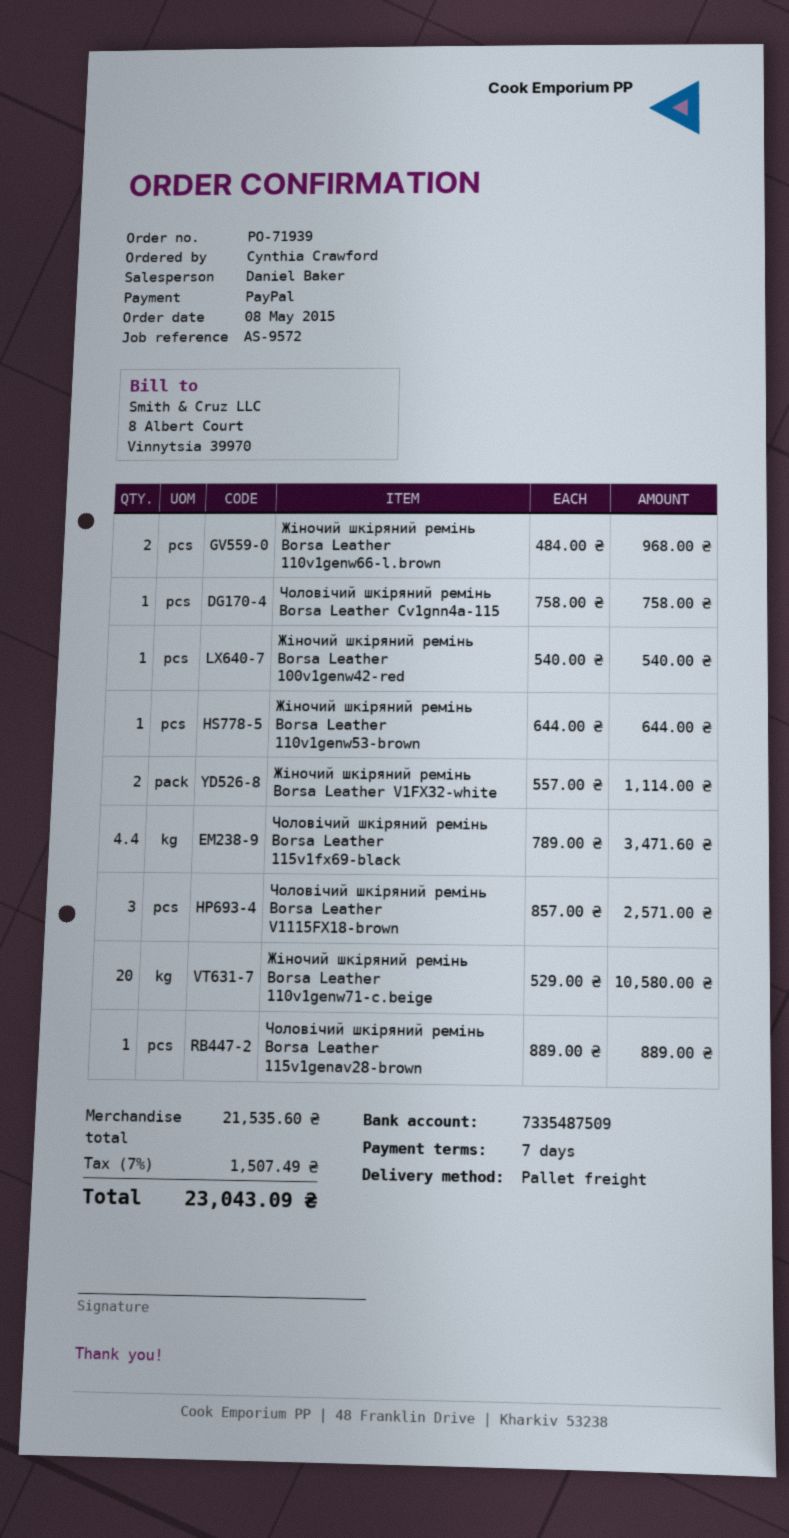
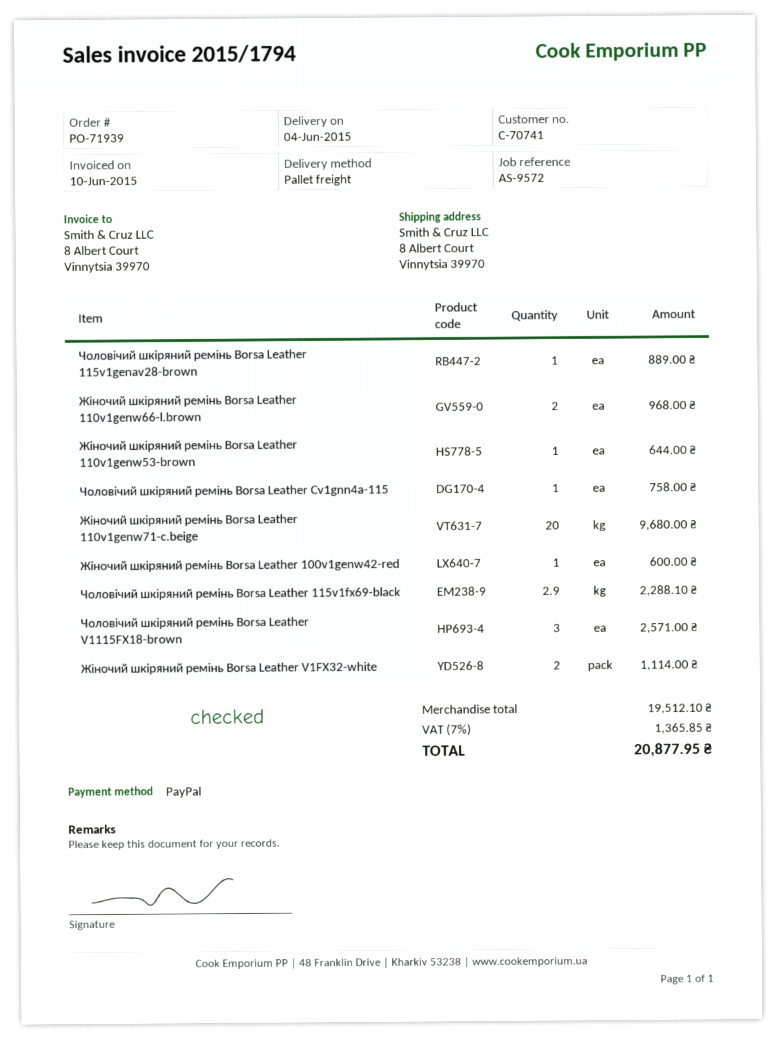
Жіночий шкіряний ремінь Borsa Leather 100v1genw42-red: 1 for 540.00 -> 1 for 600.00
Чоловічий шкіряний ремінь Borsa Leather 115v1fx69-black: 4.4 for 3471.60 -> 2.9 for 2288.10
Жіночий шкіряний ремінь Borsa Leather 110v1genw71-c.beige: 20 for 10580.00 -> 20 for 9680.00
subtotal: 21535.60 -> 19512.10
tax: 7% = 1507.49 -> 7% = 1365.85
total: 23043.09 -> 20877.95

